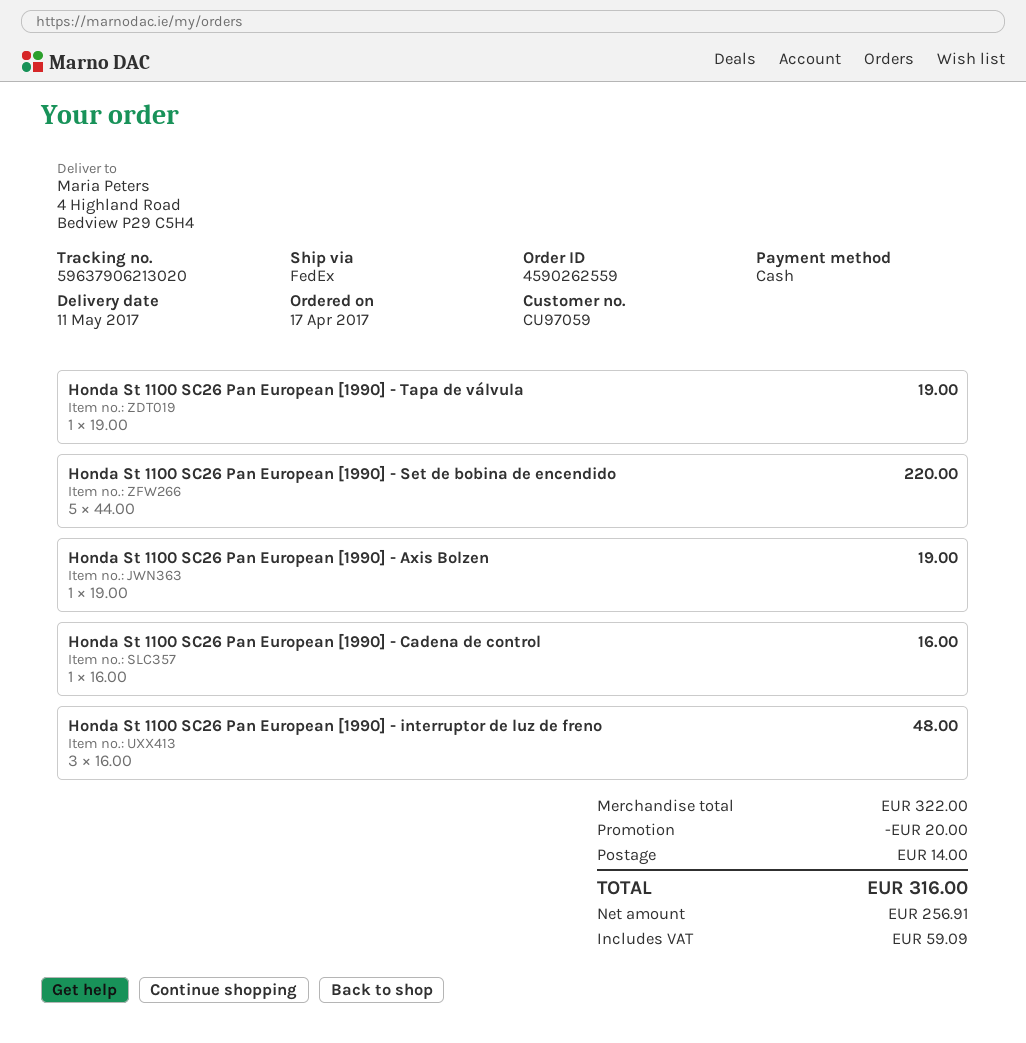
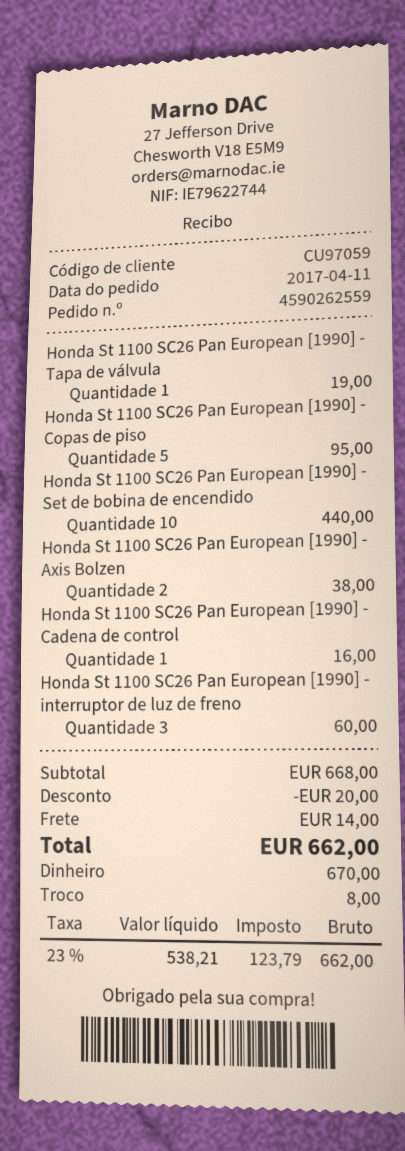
order date: 2017-04-17 -> 2017-04-11
Honda St 1100 SC26 Pan European [1990] - Set de bobina de encendido: 5 for 220.00 -> 10 for 440.00
Honda St 1100 SC26 Pan European [1990] - Axis Bolzen: 1 for 19.00 -> 2 for 38.00
Honda St 1100 SC26 Pan European [1990] - interruptor de luz de freno: 3 for 48.00 -> 3 for 60.00
Honda St 1100 SC26 Pan European [1990] - Copas de piso: none -> 5 for 95.00
subtotal: 322.00 -> 668.00
net: 256.91 -> 538.21
tax: 59.09 -> 123.79
total: 316.00 -> 662.00

